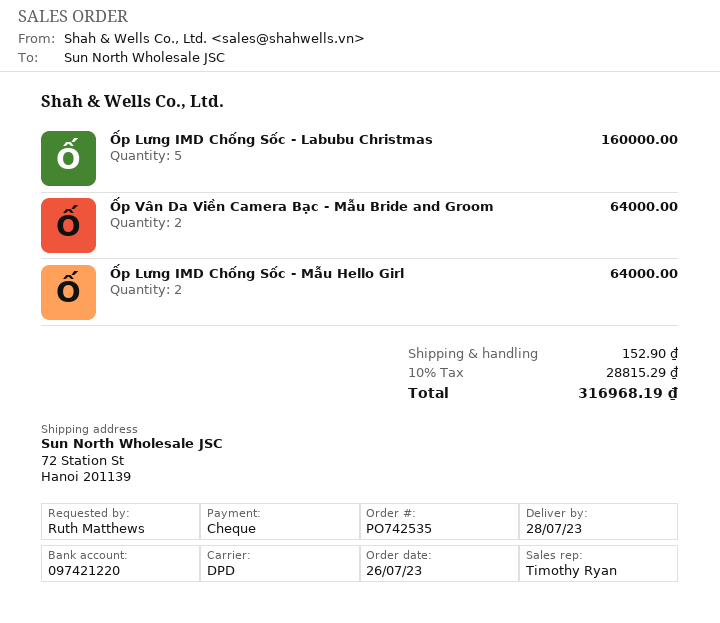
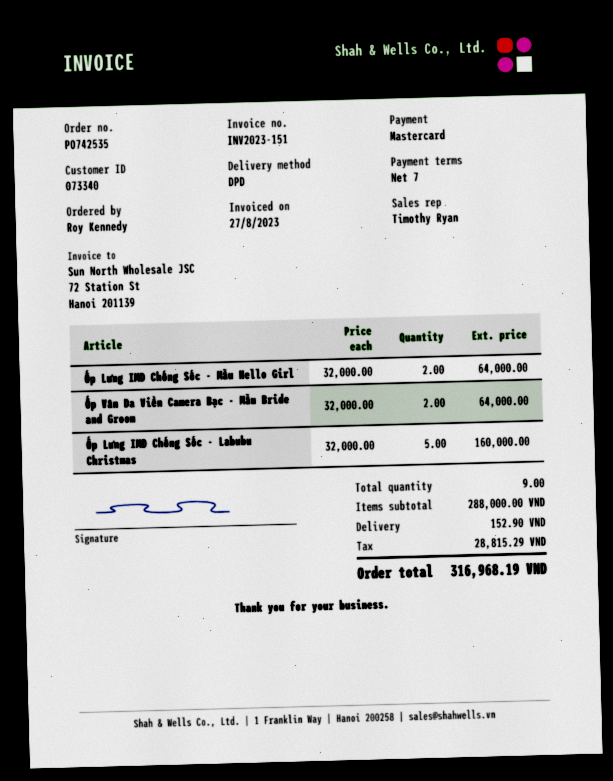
ordered by: Ruth Matthews -> Roy Kennedy
payment method: cheque -> Mastercard

